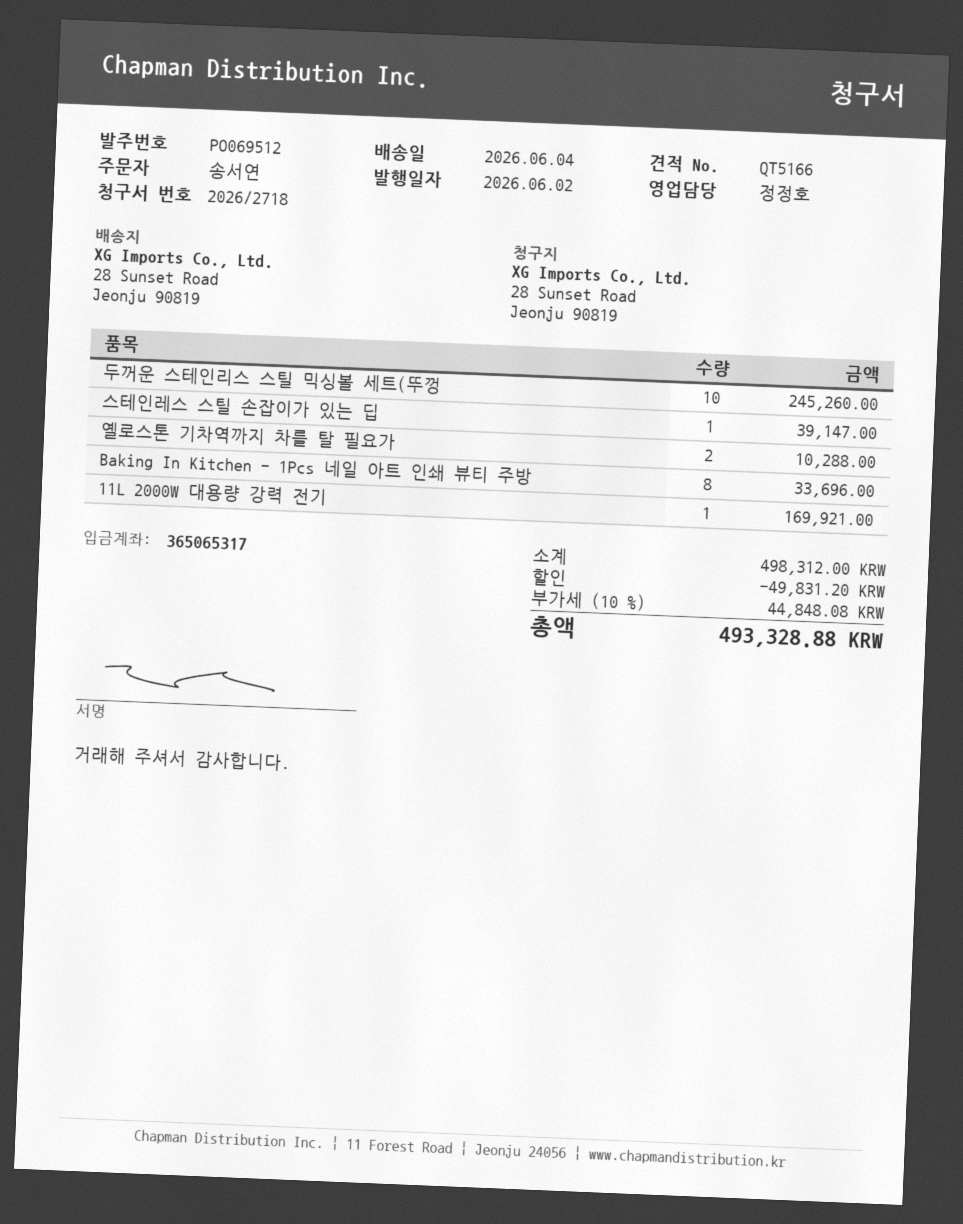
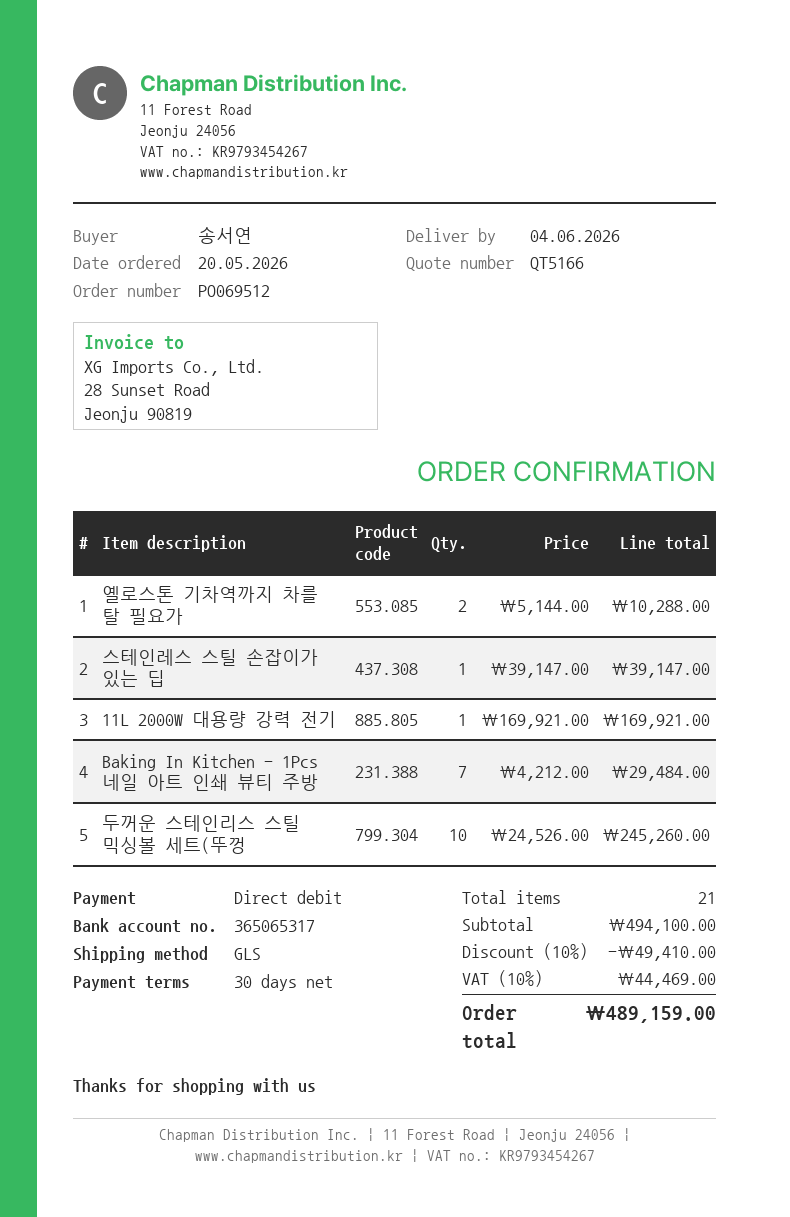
Baking In Kitchen - 1Pcs 네일 아트 인쇄 뷰티 주방: 8 for 33696.00 -> 7 for 29484.00
subtotal: 498312.00 -> 494100.00
discount: 49831.20 -> 49410.00
tax: 10% = 44848.08 -> 10% = 44469.00
total: 493328.88 -> 489159.00

